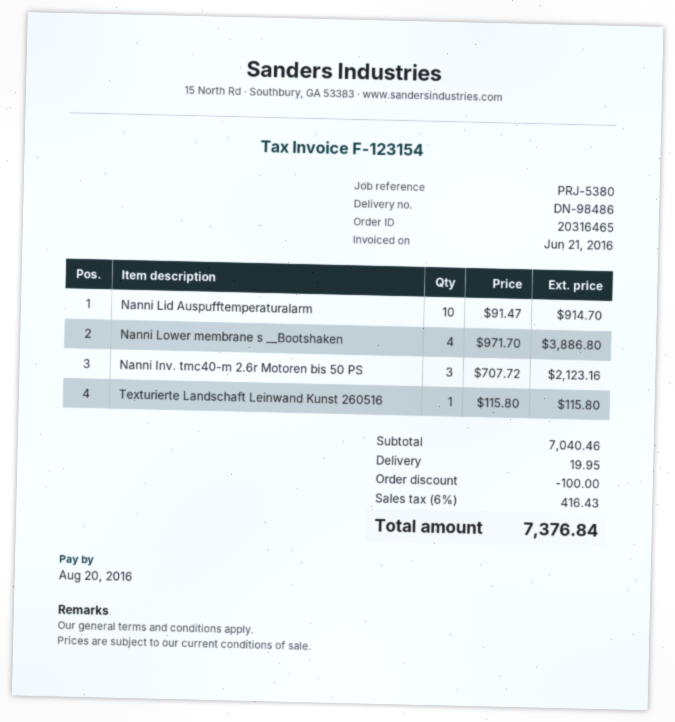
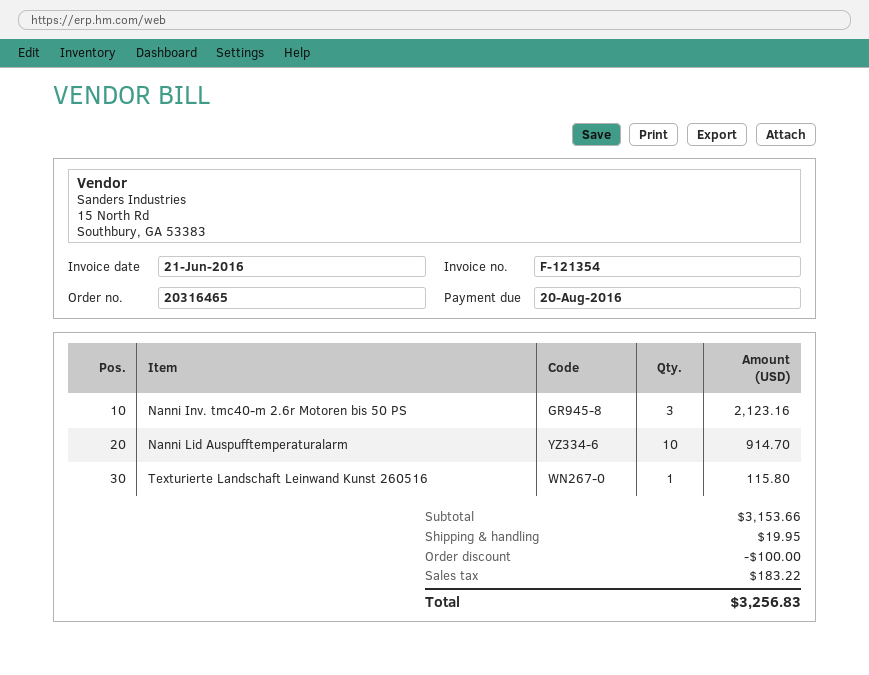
invoice number: F-123154 -> F-121354
Nanni Lower membrane s __Bootshaken: 4 for 3886.80 -> none
subtotal: 7040.46 -> 3153.66
tax: 416.43 -> 183.22
total: 7376.84 -> 3256.83

